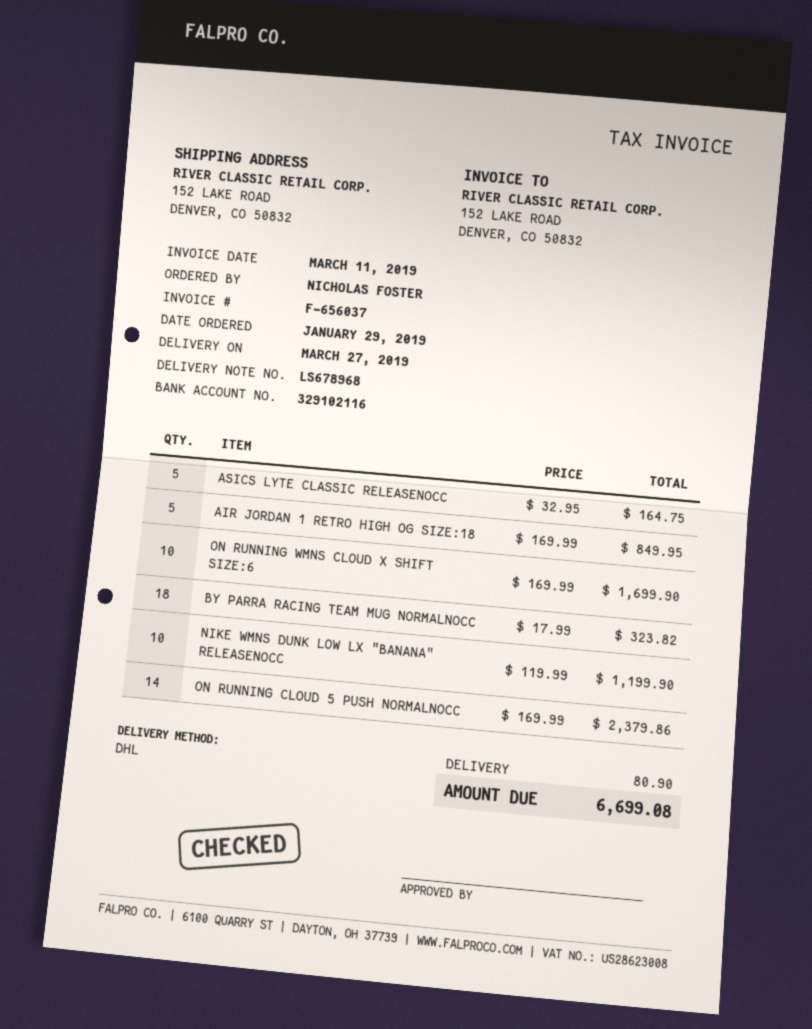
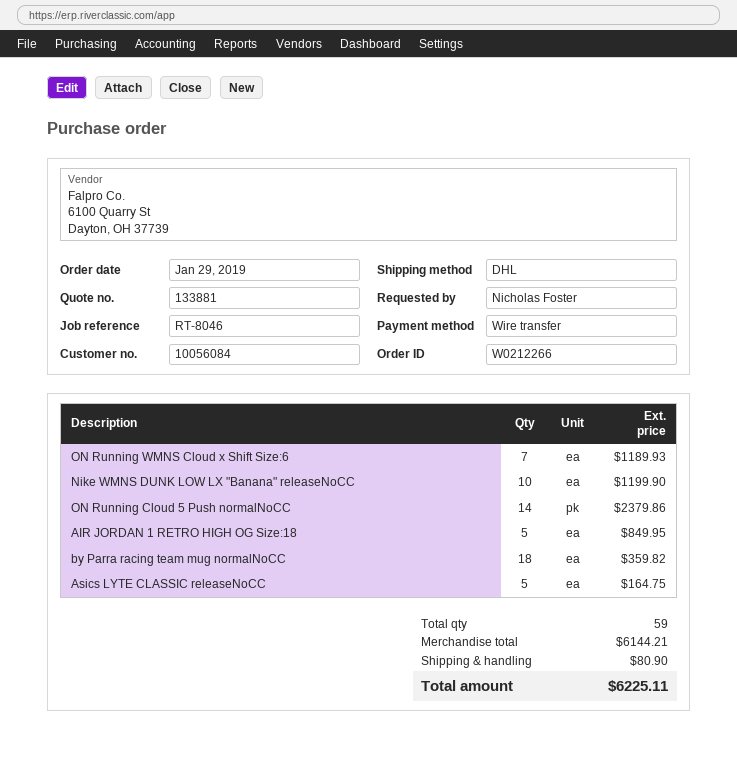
ON RUNNING WMNS CLOUD X SHIFT SIZE:6: 10 for 1699.90 -> 7 for 1189.93
BY PARRA RACING TEAM MUG NORMALNOCC: 18 for 323.82 -> 18 for 359.82
total: 6699.08 -> 6225.11

